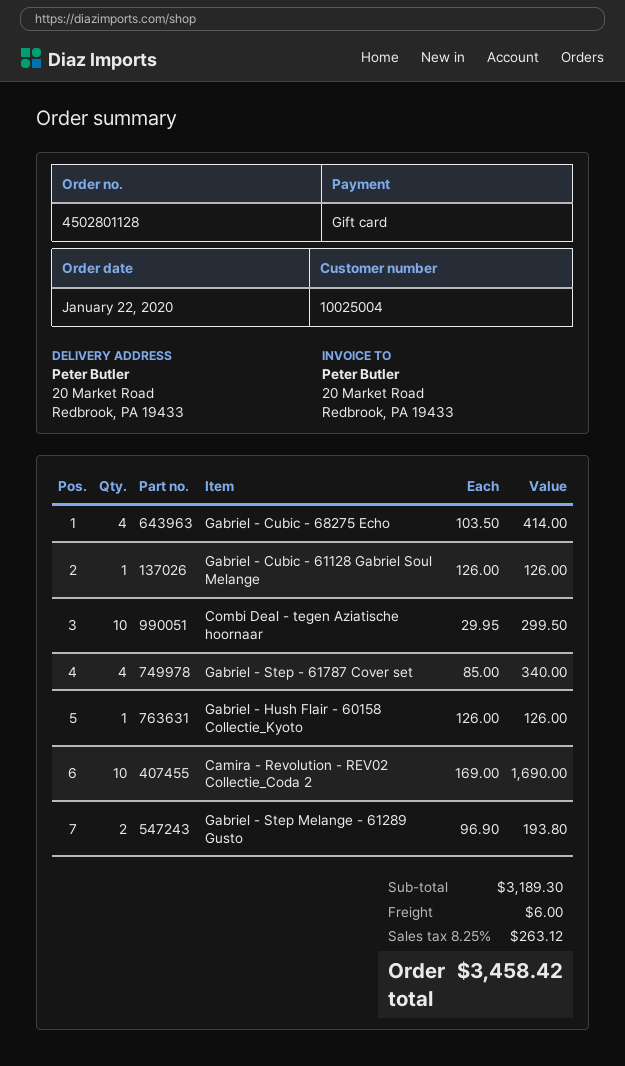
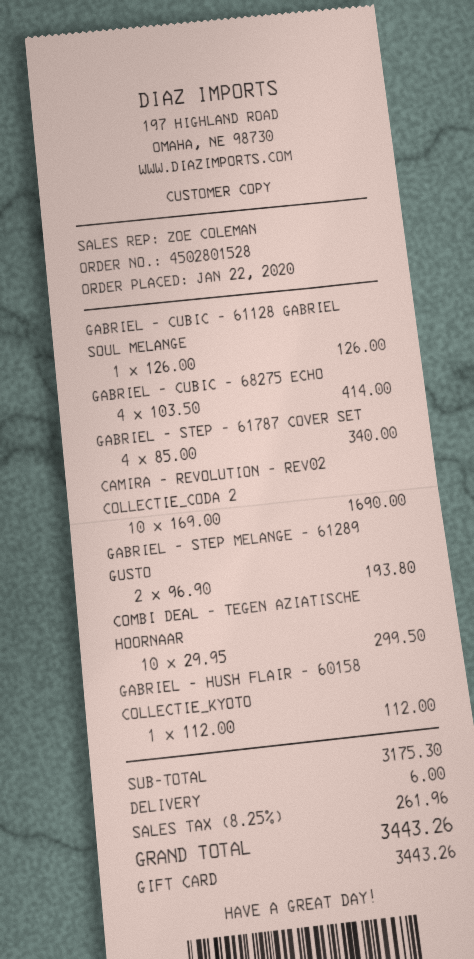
order number: 4502801128 -> 4502801528
Gabriel - Hush Flair - 60158 Collectie_Kyoto: 1 x 126.00 = 126.00 -> 1 x 112.00 = 112.00
subtotal: 3189.30 -> 3175.30
tax: 8.25% = 263.12 -> 8.25% = 261.96
total: 3458.42 -> 3443.26

